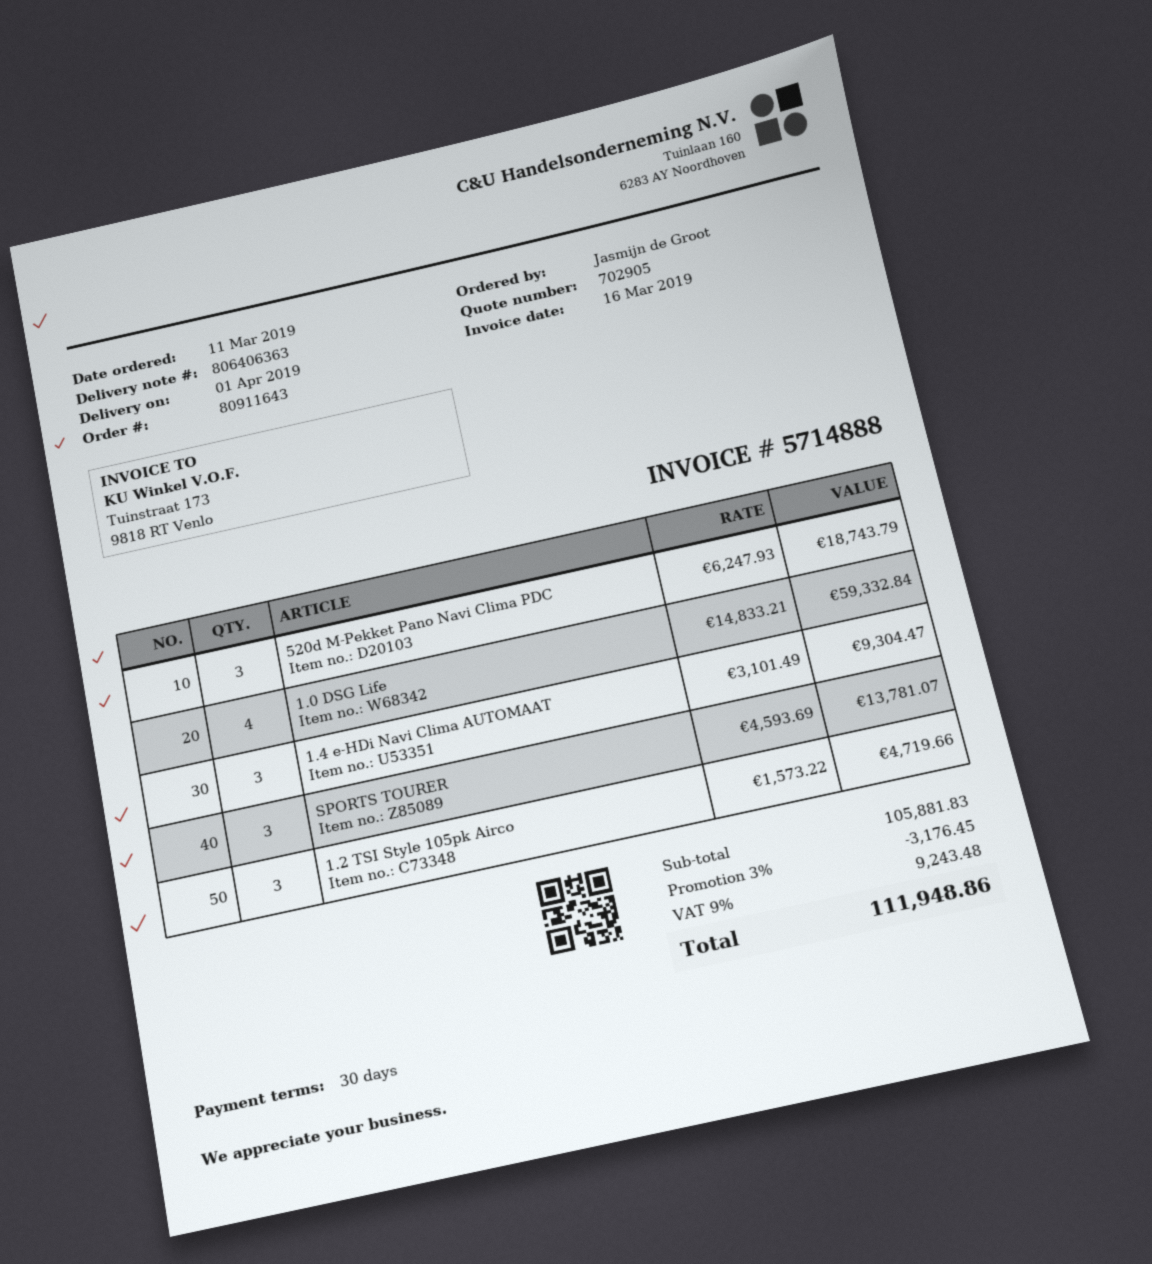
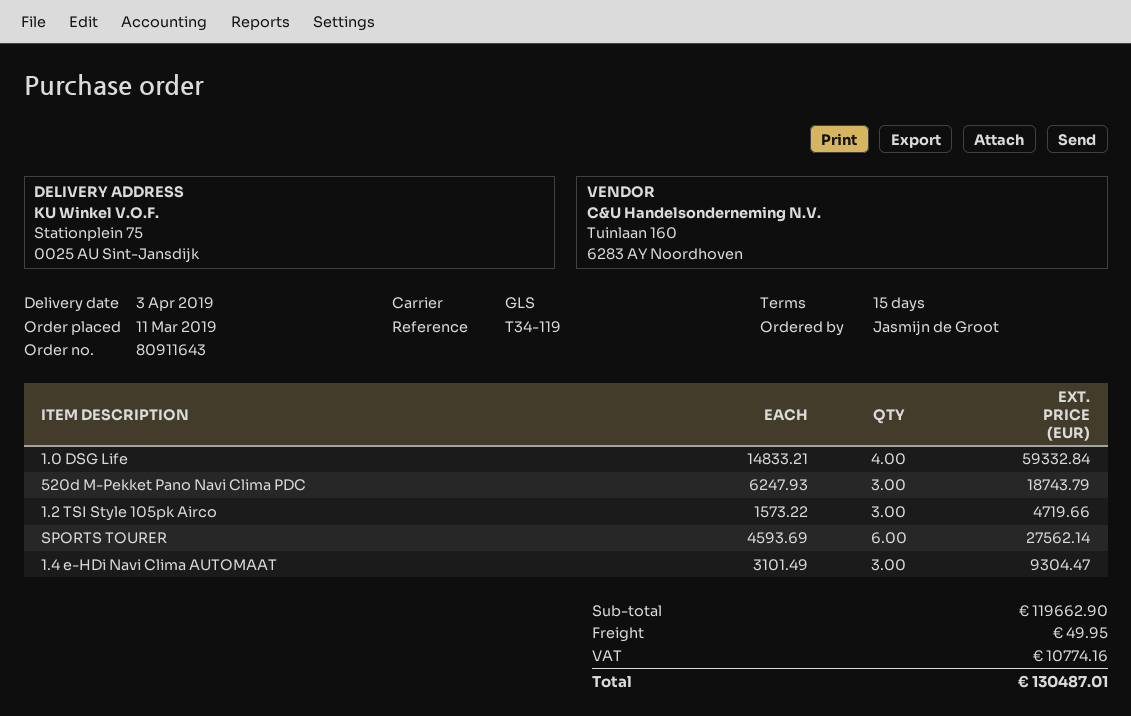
delivery date: 2019-04-01 -> 2019-04-03
payment terms: 30 days -> 15 days
SPORTS TOURER: 3 x 4593.69 = 13781.07 -> 6 x 4593.69 = 27562.14
subtotal: 105881.83 -> 119662.90
discount: 3% = 3176.45 -> none
shipping: none -> 49.95
tax: 9243.48 -> 10774.16
total: 111948.86 -> 130487.01

